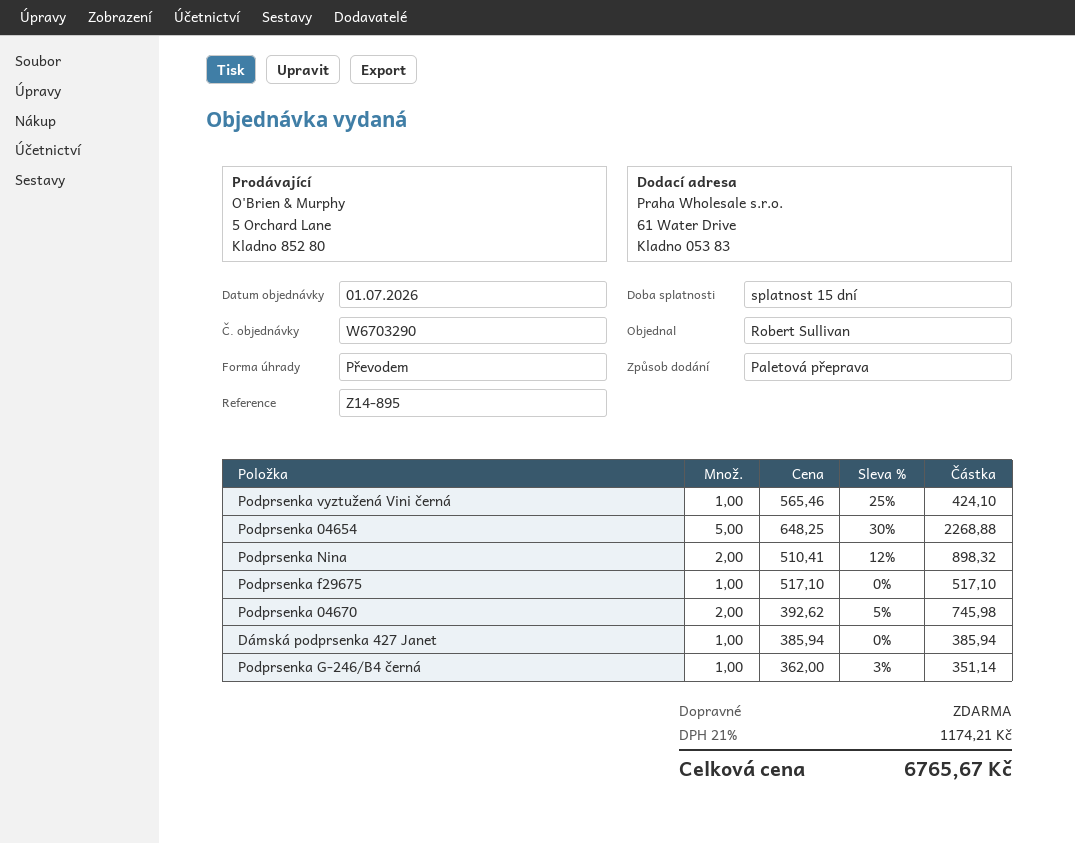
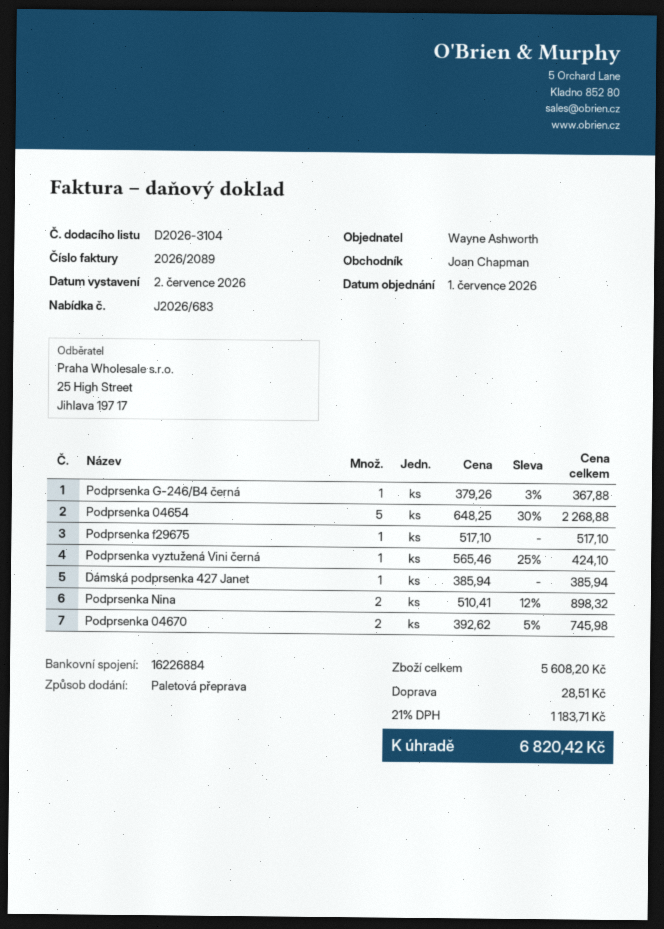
ordered by: Robert Sullivan -> Wayne Ashworth
Podprsenka G-246/B4 černá: 1 x 362.00 - 3% = 351.14 -> 1 x 379.26 - 3% = 367.88
shipping: 0.00 -> 28.51
tax: 21% = 1174.21 -> 21% = 1183.71
total: 6765.67 -> 6820.42

